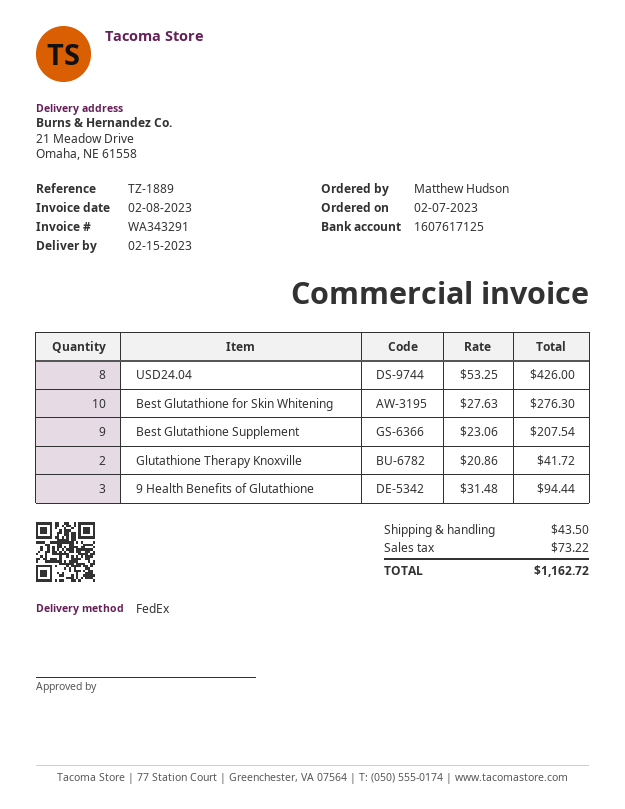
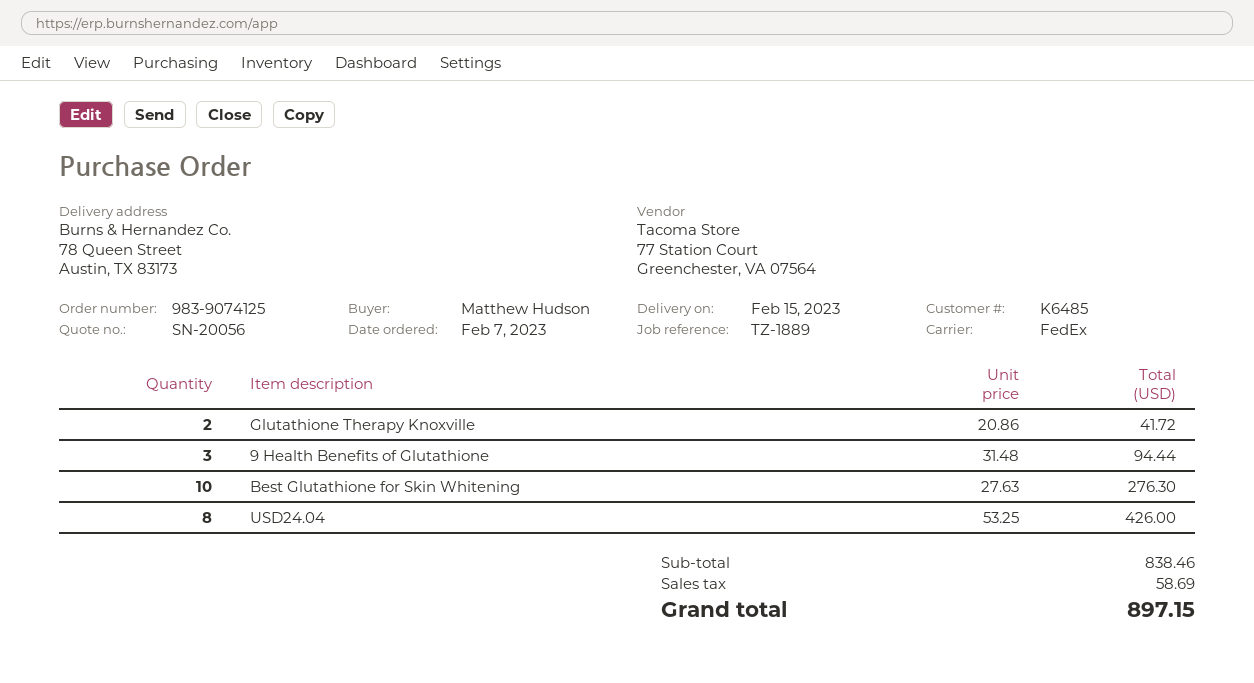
ship to: 21 Meadow Drive, Omaha, NE 61558 -> 78 Queen Street, Austin, TX 83173
Best Glutathione Supplement: 9 x 23.06 = 207.54 -> none
shipping: 43.50 -> none
tax: 73.22 -> 58.69
total: 1162.72 -> 897.15

